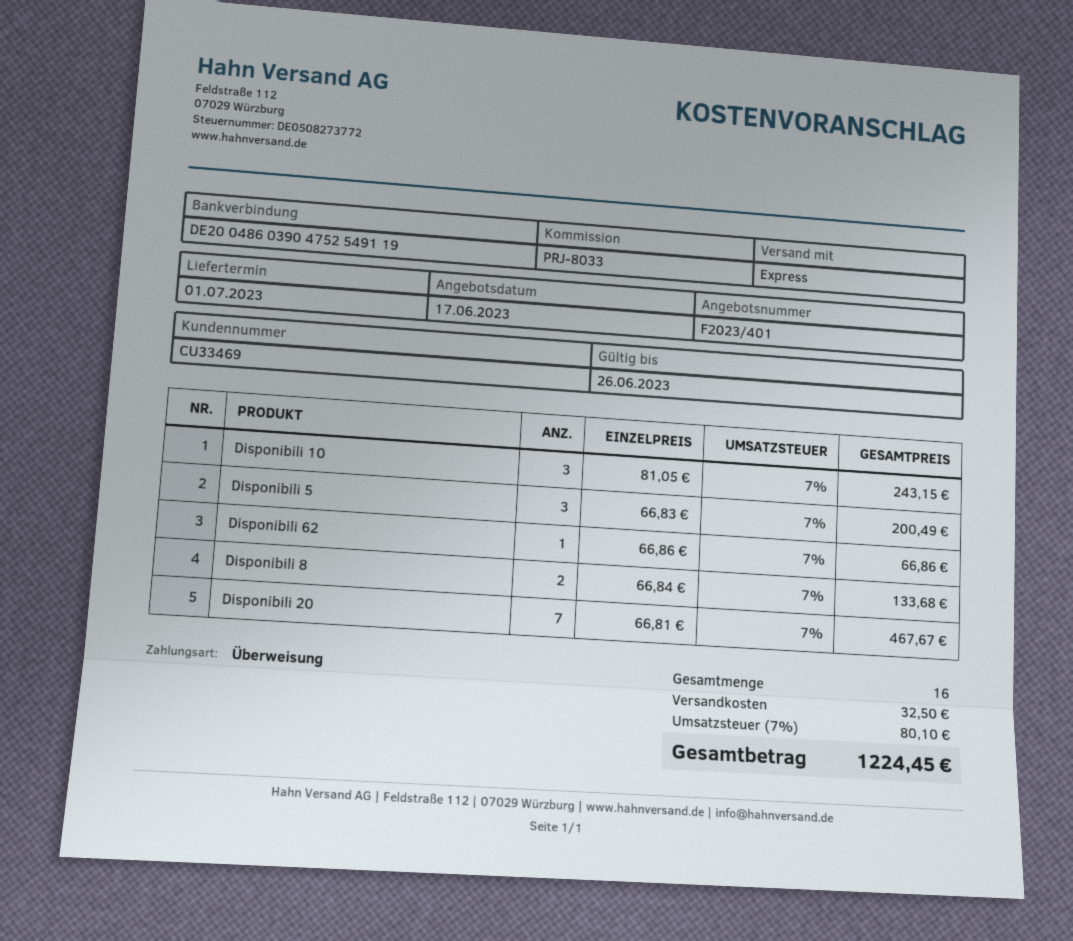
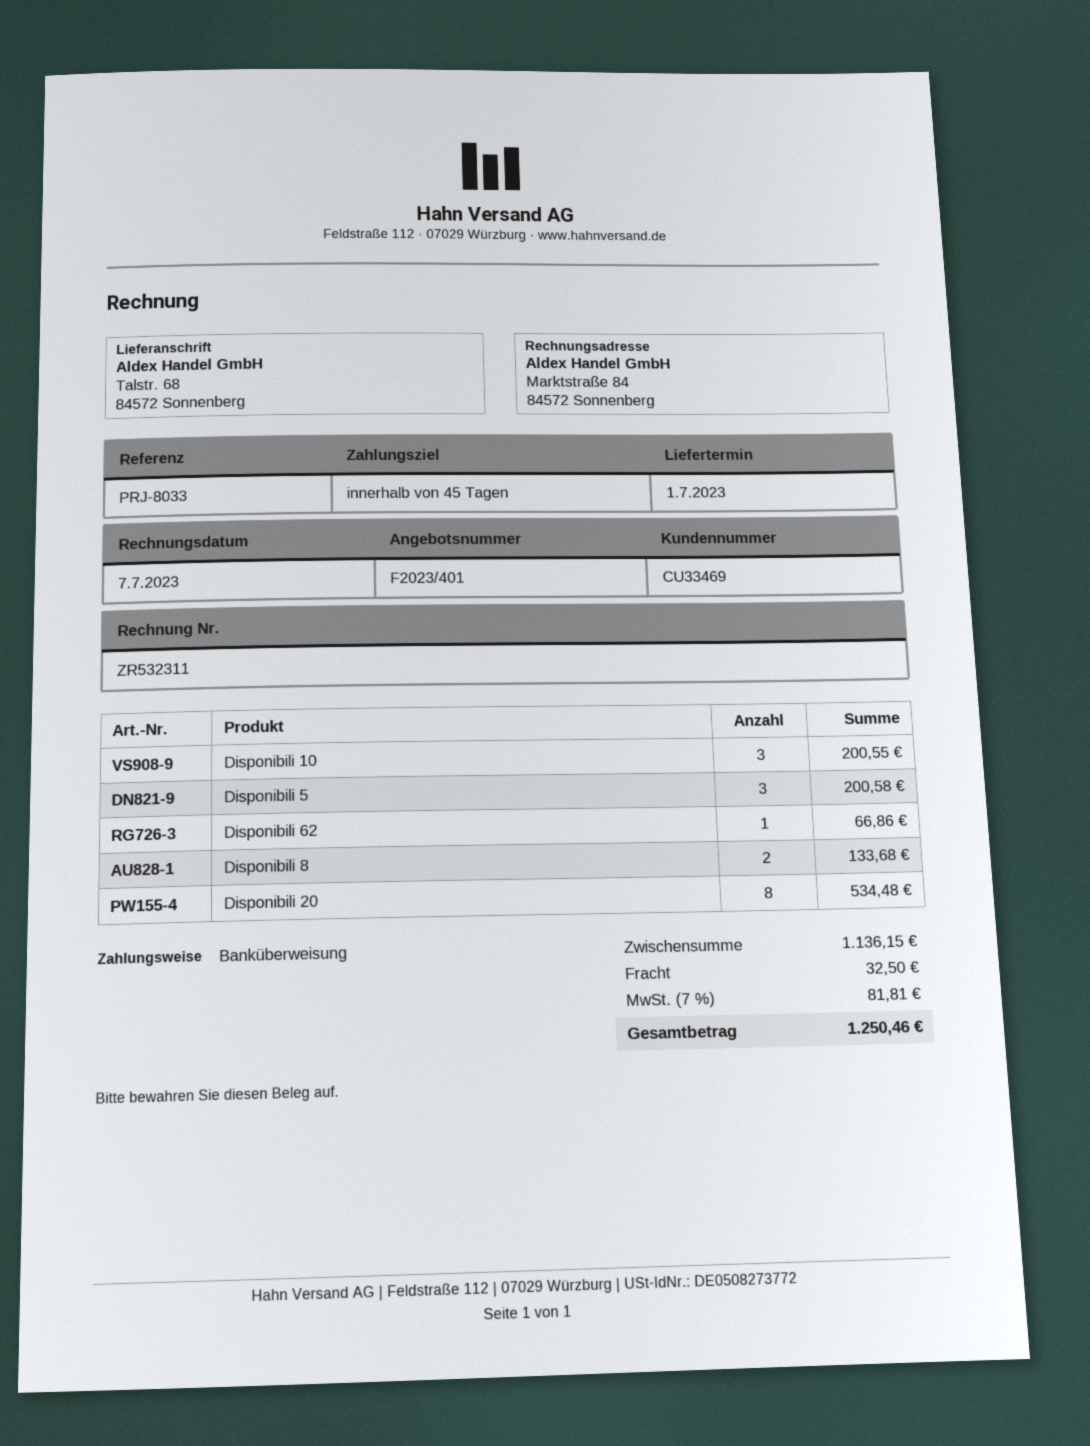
Disponibili 10: 3 for 243.15 -> 3 for 200.55
Disponibili 5: 3 for 200.49 -> 3 for 200.58
Disponibili 20: 7 for 467.67 -> 8 for 534.48
tax: 7% = 80.10 -> 7% = 81.81
total: 1224.45 -> 1250.46

